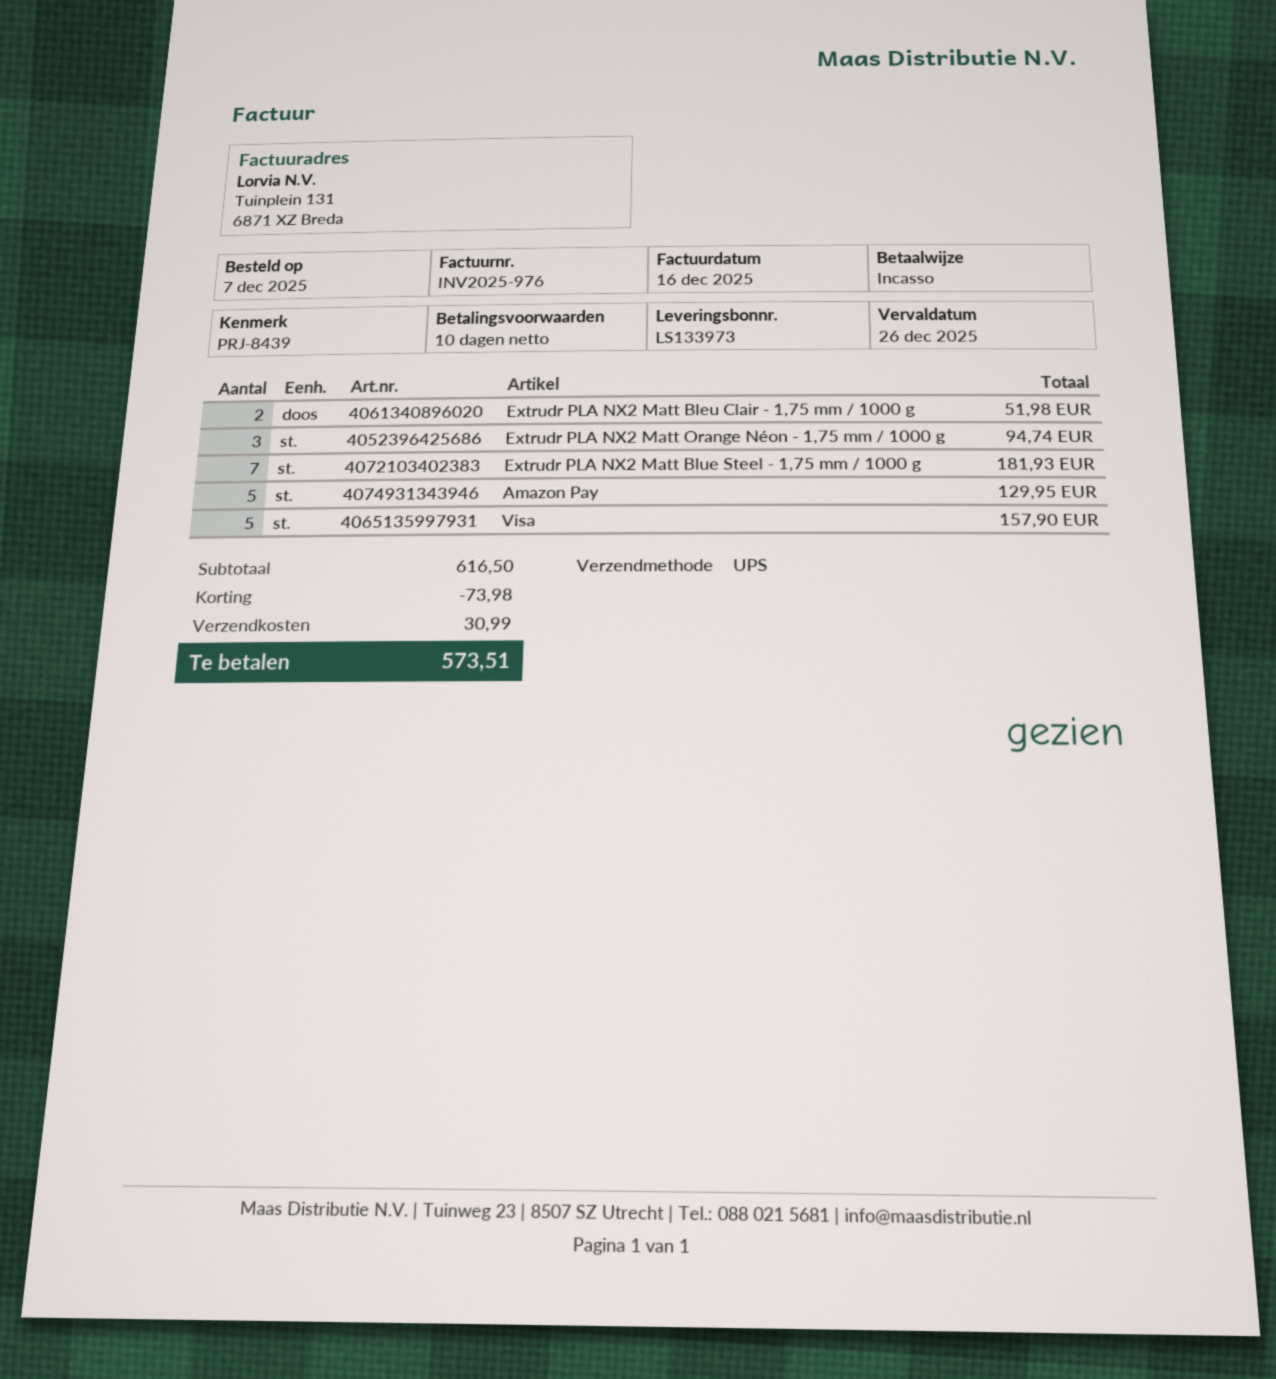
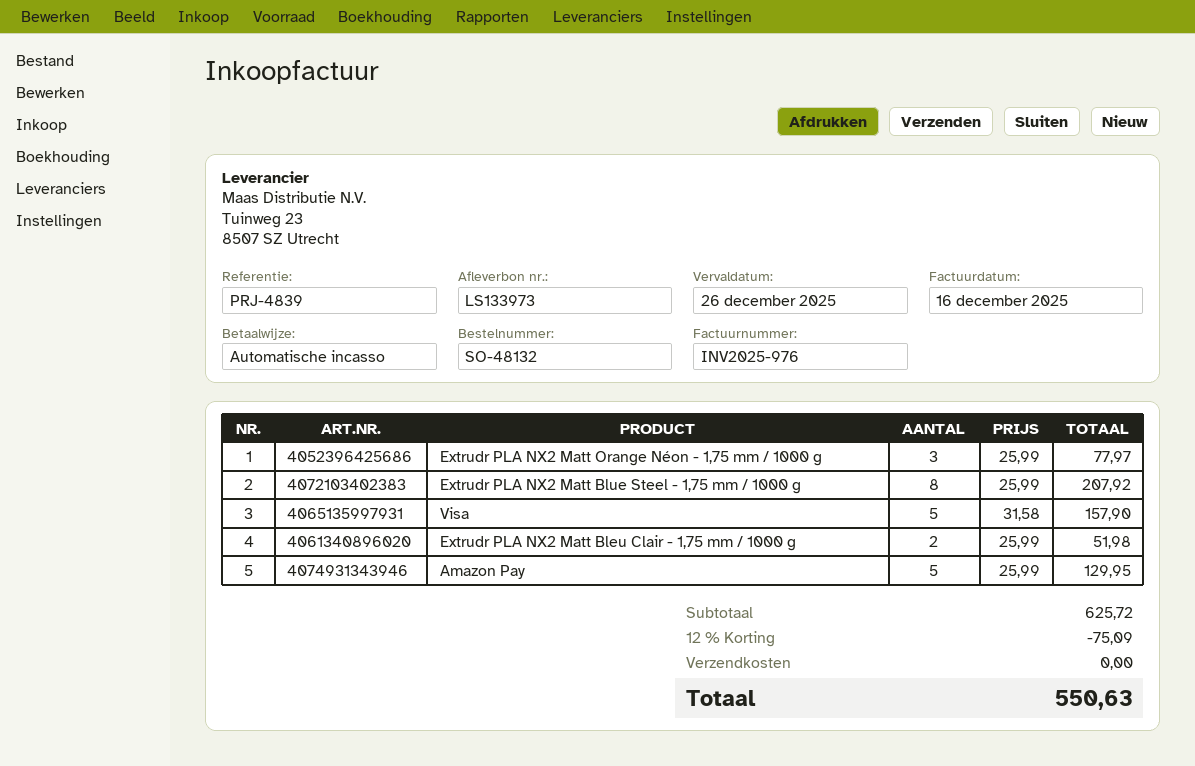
reference: PRJ-8439 -> PRJ-4839
Extrudr PLA NX2 Matt Orange Néon - 1,75 mm / 1000 g: 3 for 94.74 -> 3 for 77.97
Extrudr PLA NX2 Matt Blue Steel - 1,75 mm / 1000 g: 7 for 181.93 -> 8 for 207.92
subtotal: 616.50 -> 625.72
discount: 73.98 -> 75.09
shipping: 30.99 -> 0.00
total: 573.51 -> 550.63

